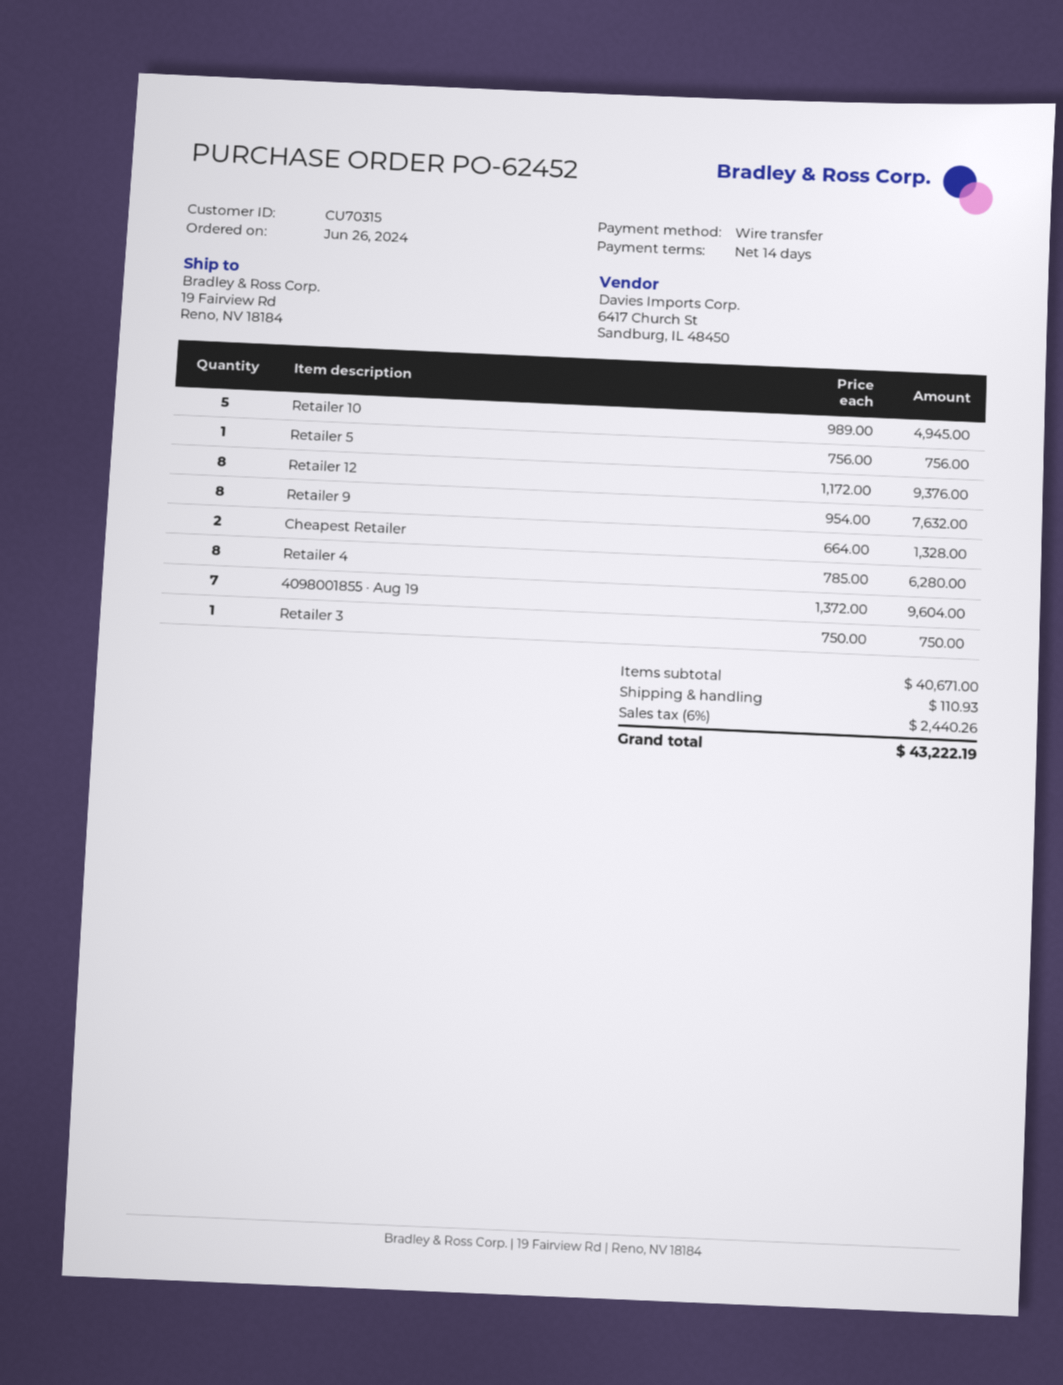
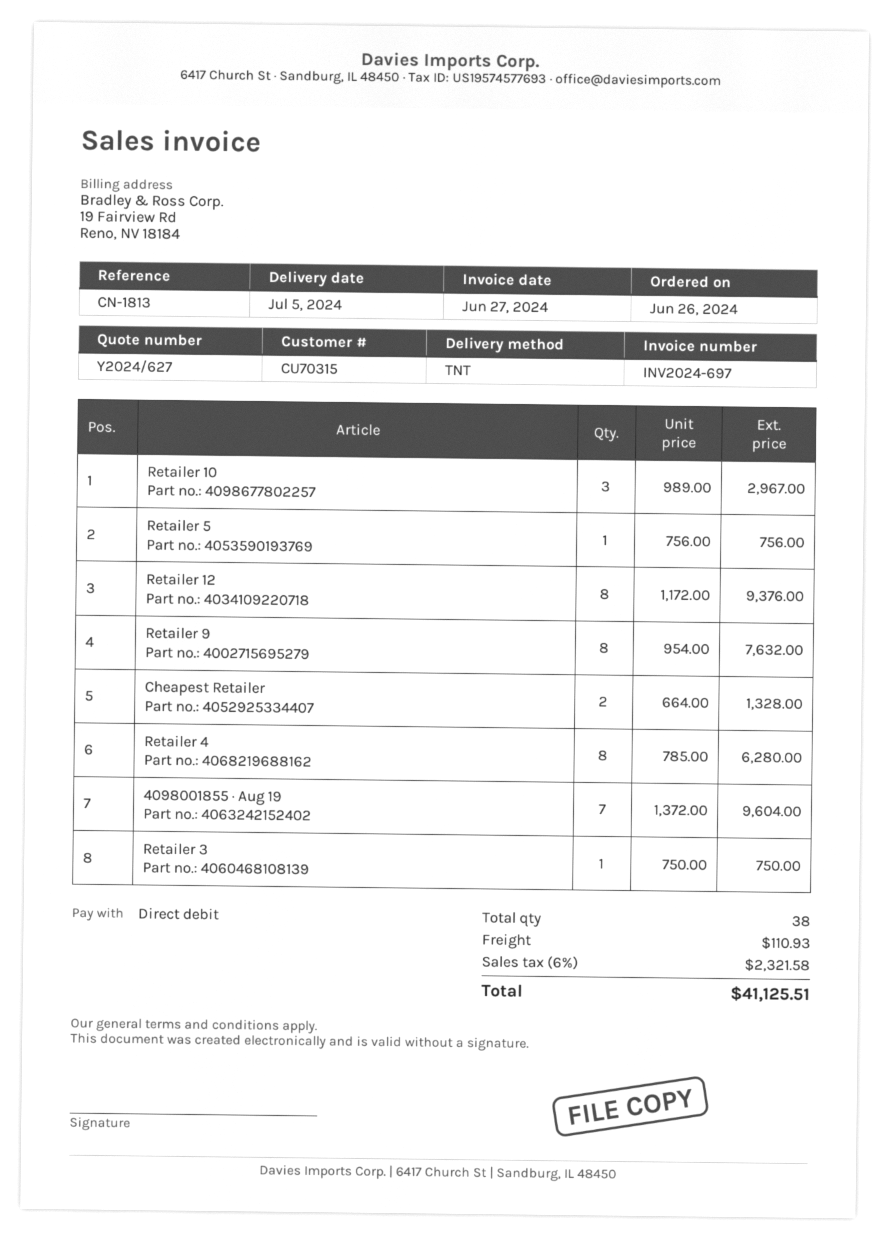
payment method: bank transfer -> direct debit
Retailer 10: 5 x 989.00 = 4945.00 -> 3 x 989.00 = 2967.00
tax: 6% = 2440.26 -> 6% = 2321.58
total: 43222.19 -> 41125.51

